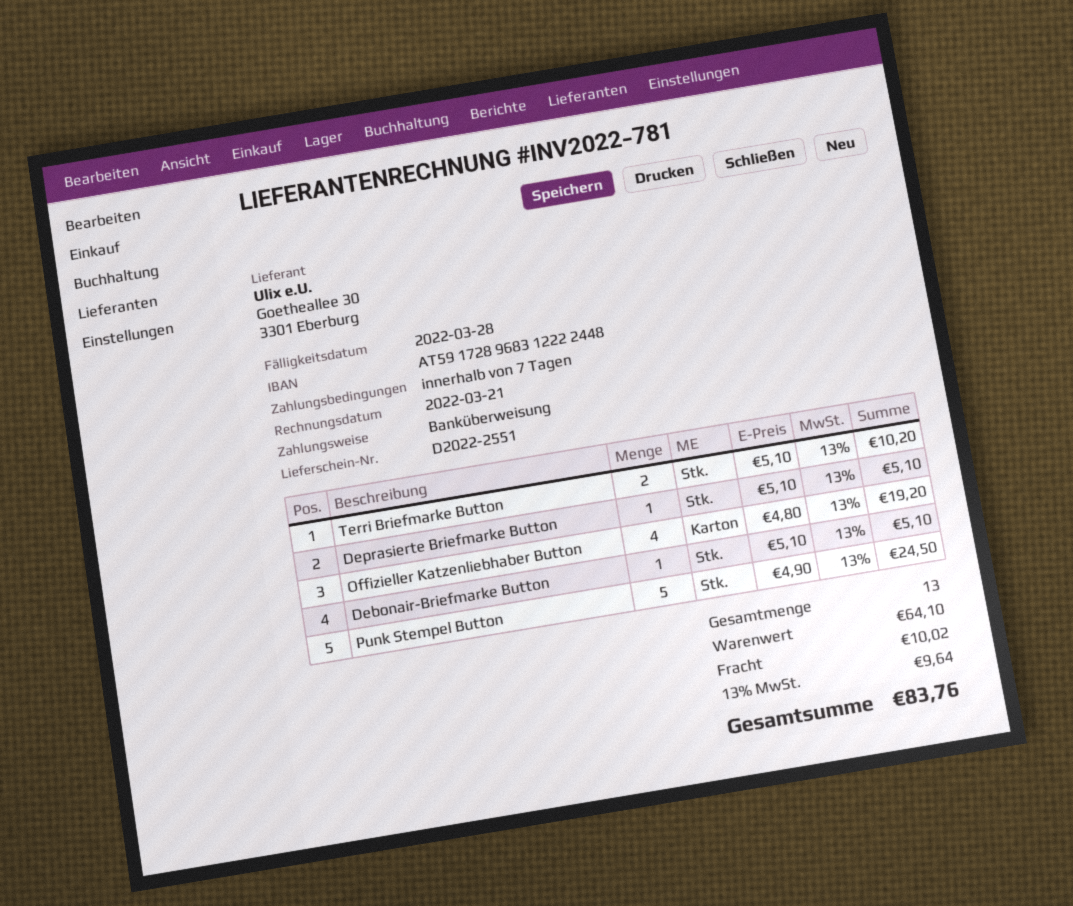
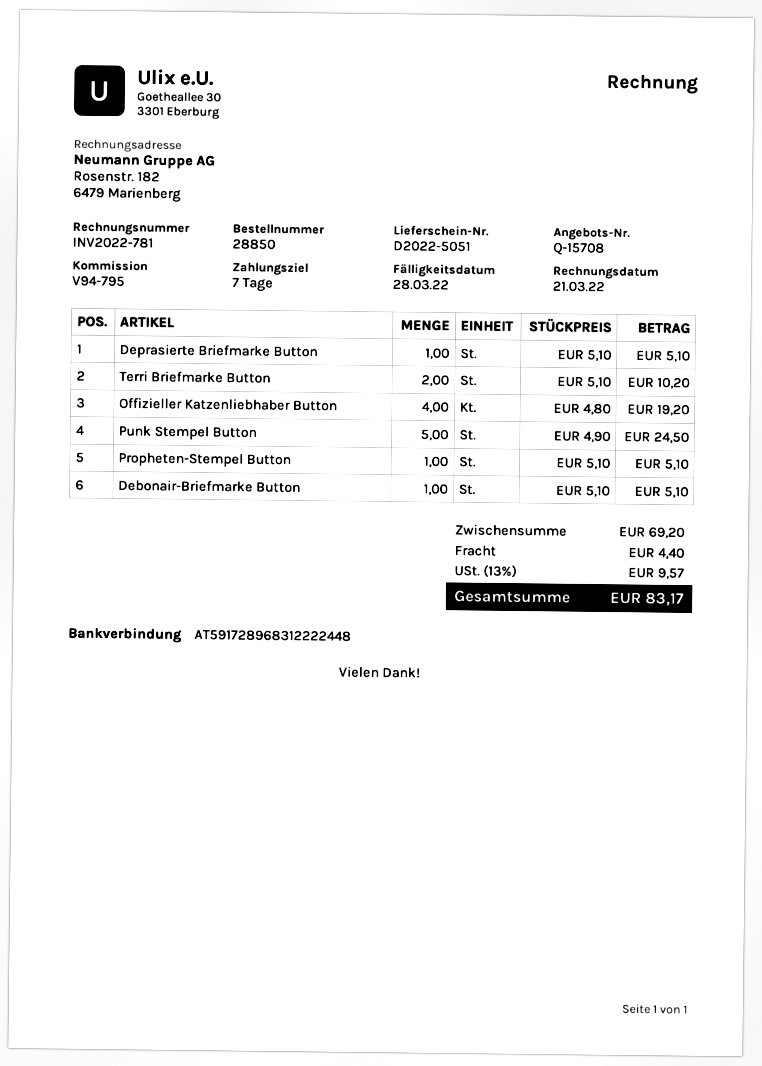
delivery note number: D2022-2551 -> D2022-5051
Propheten-Stempel Button: none -> 1 x 5.10 = 5.10
subtotal: 64.10 -> 69.20
shipping: 10.02 -> 4.40
tax: 13% = 9.64 -> 13% = 9.57
total: 83.76 -> 83.17

